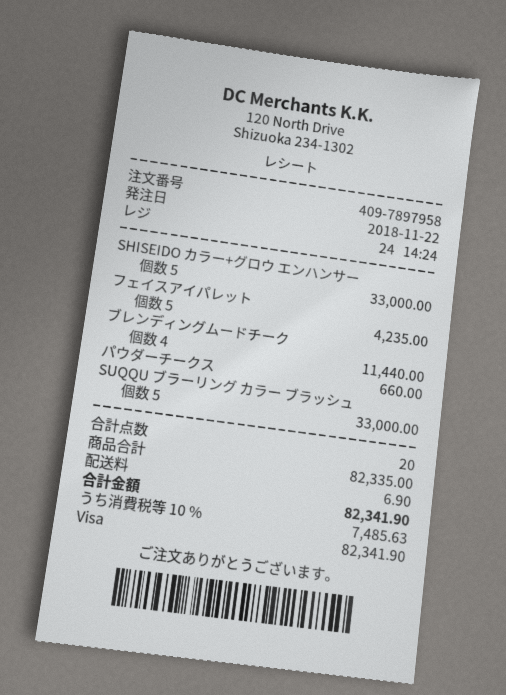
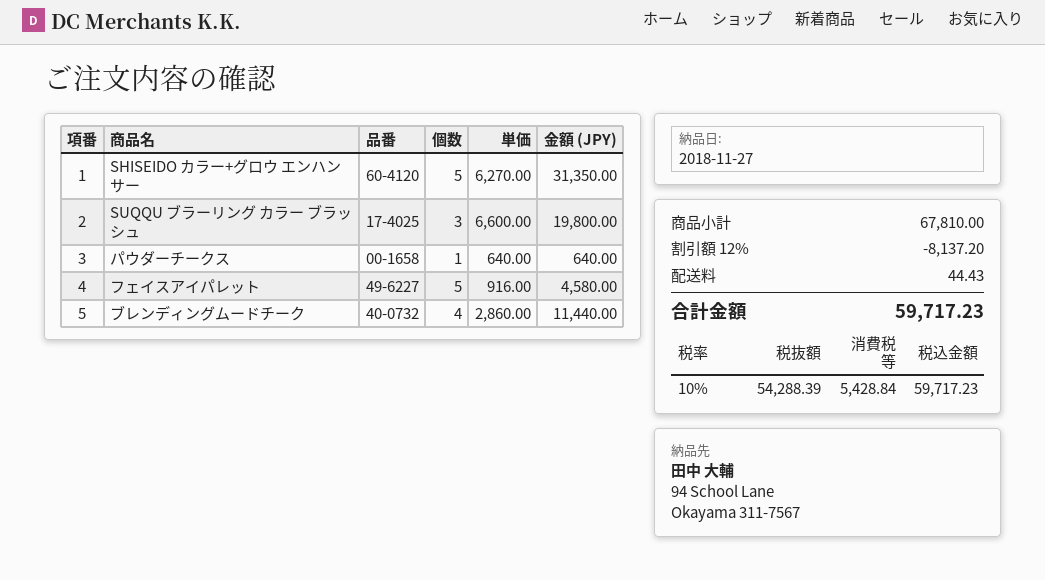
SHISEIDO カラー+グロウ エンハンサー: 5 for 33000.00 -> 5 for 31350.00
フェイスアイパレット: 5 for 4235.00 -> 5 for 4580.00
パウダーチークス: 1 for 660.00 -> 1 for 640.00
SUQQU ブラーリング カラー ブラッシュ: 5 for 33000.00 -> 3 for 19800.00
subtotal: 82335.00 -> 67810.00
discount: none -> 12% = 8137.20
shipping: 6.90 -> 44.43
tax: 10% = 7485.63 -> 10% = 5428.84
total: 82341.90 -> 59717.23

